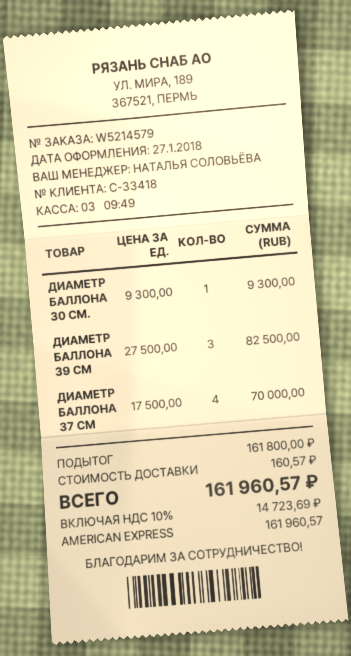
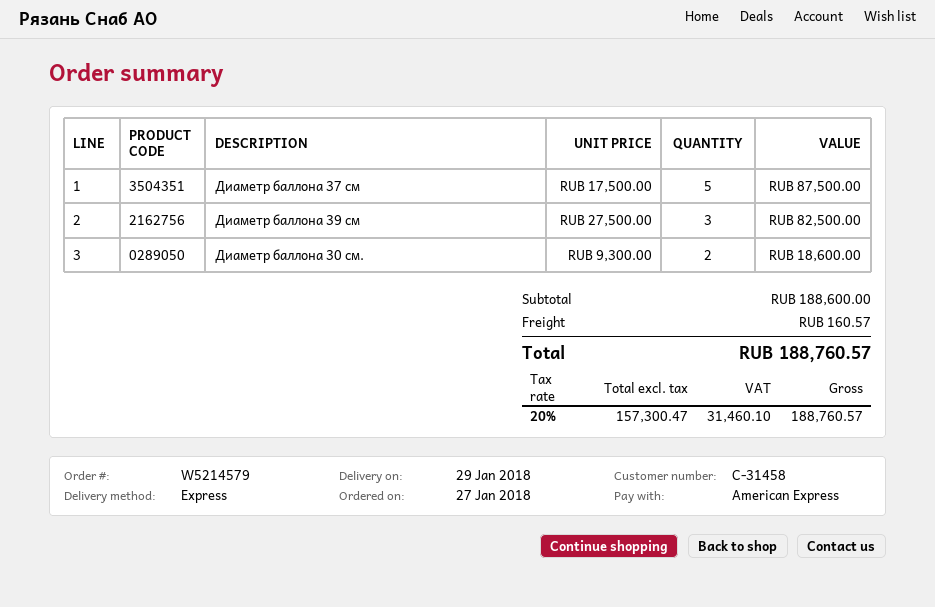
customer number: C-33418 -> C-31458
ДИАМЕТР БАЛЛОНА 30 СМ.: 1 x 9300.00 = 9300.00 -> 2 x 9300.00 = 18600.00
ДИАМЕТР БАЛЛОНА 37 СМ: 4 x 17500.00 = 70000.00 -> 5 x 17500.00 = 87500.00
subtotal: 161800.00 -> 188600.00
tax: 10% = 14723.69 -> 20% = 31460.10
total: 161960.57 -> 188760.57

